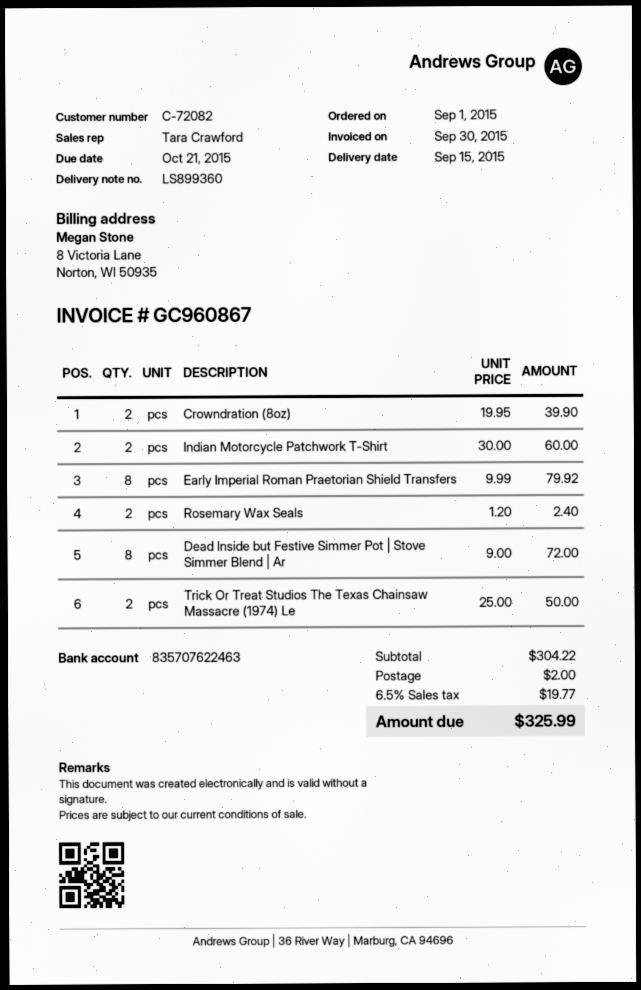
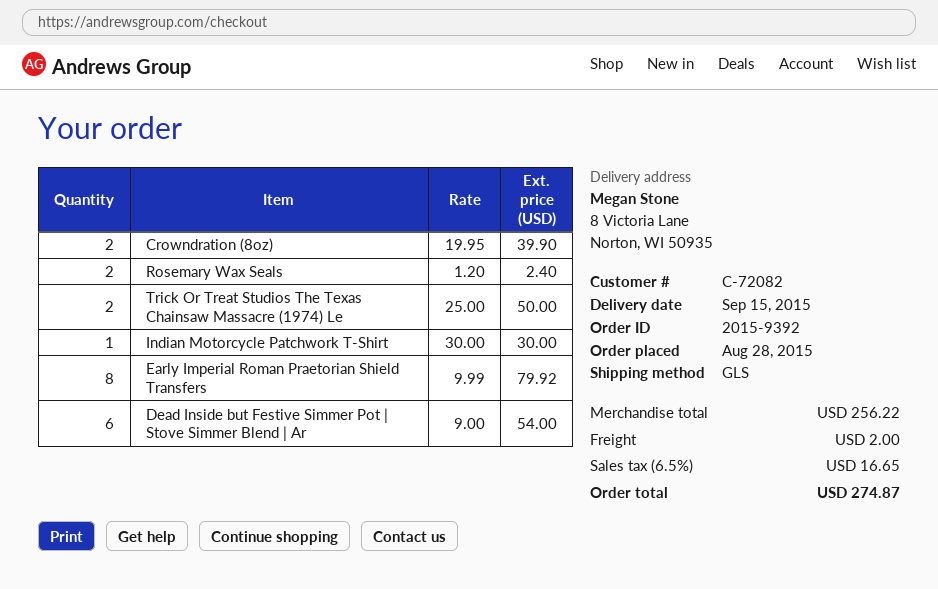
order date: 2015-09-01 -> 2015-08-28
Indian Motorcycle Patchwork T-Shirt: 2 x 30.00 = 60.00 -> 1 x 30.00 = 30.00
Dead Inside but Festive Simmer Pot | Stove Simmer Blend | Ar: 8 x 9.00 = 72.00 -> 6 x 9.00 = 54.00
subtotal: 304.22 -> 256.22
tax: 6.5% = 19.77 -> 6.5% = 16.65
total: 325.99 -> 274.87

